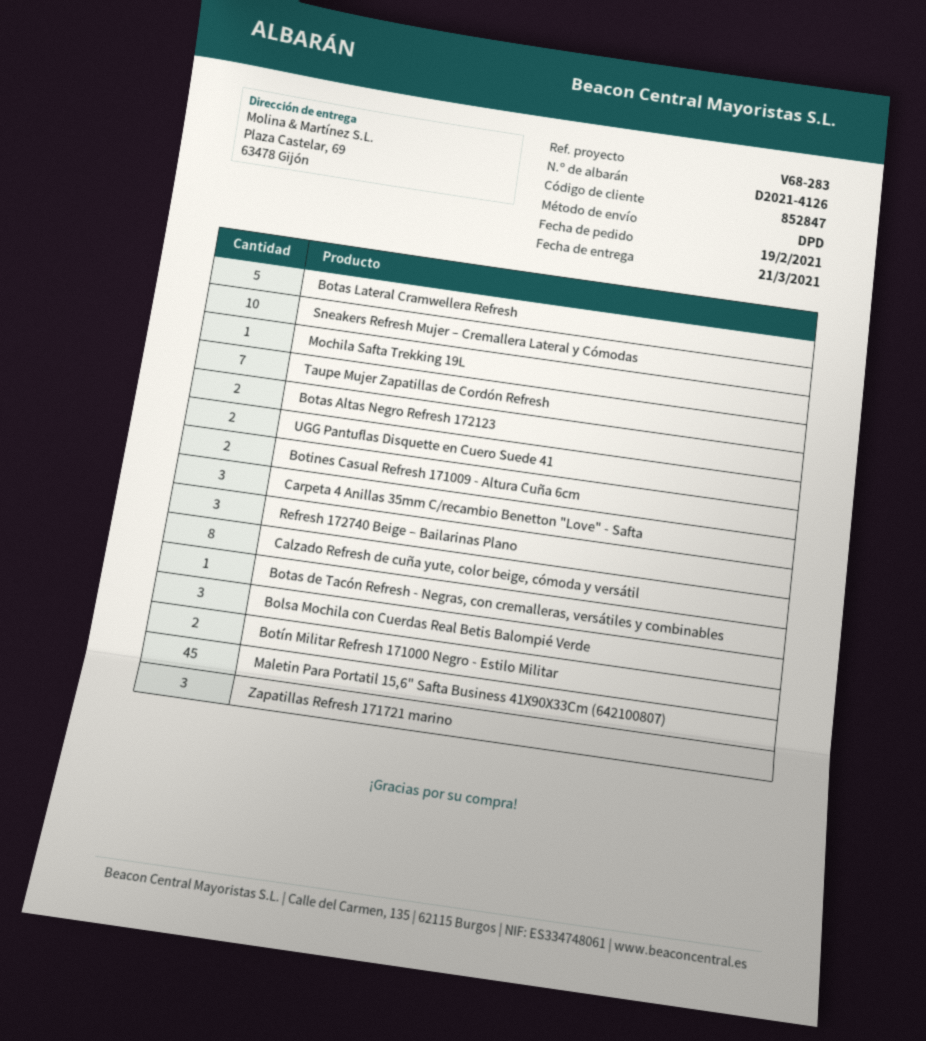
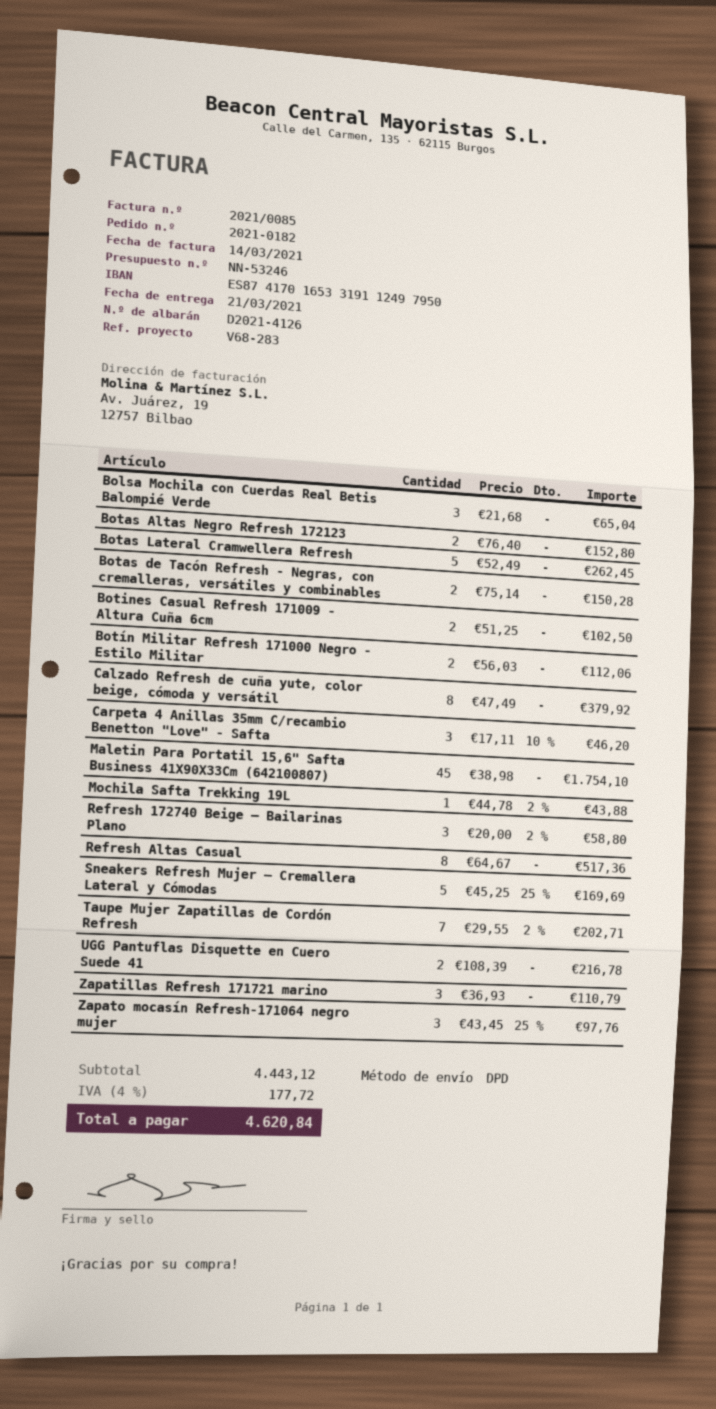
Sneakers Refresh Mujer – Cremallera Lateral y Cómodas: 10 -> 5
Botas de Tacón Refresh - Negras, con cremalleras, versátiles y combinables: 1 -> 2
Refresh Altas Casual: none -> 8
Zapato mocasín Refresh-171064 negro mujer: none -> 3

